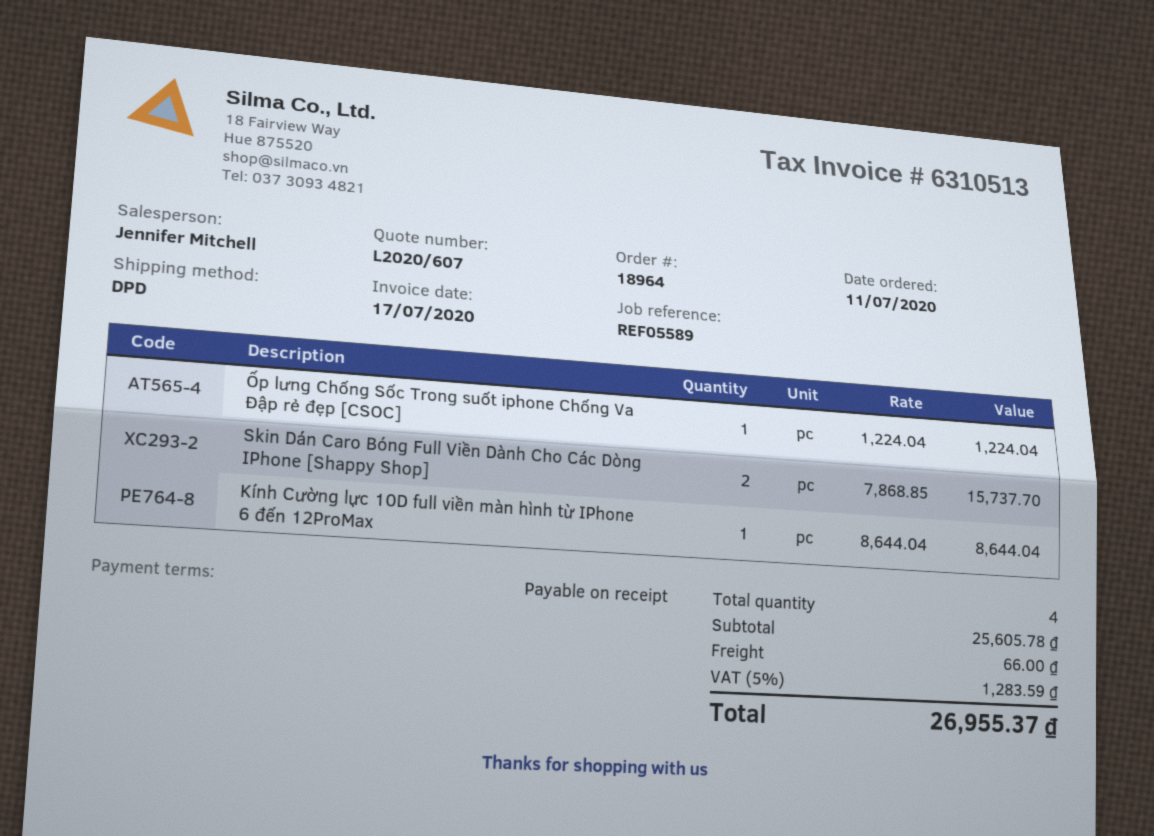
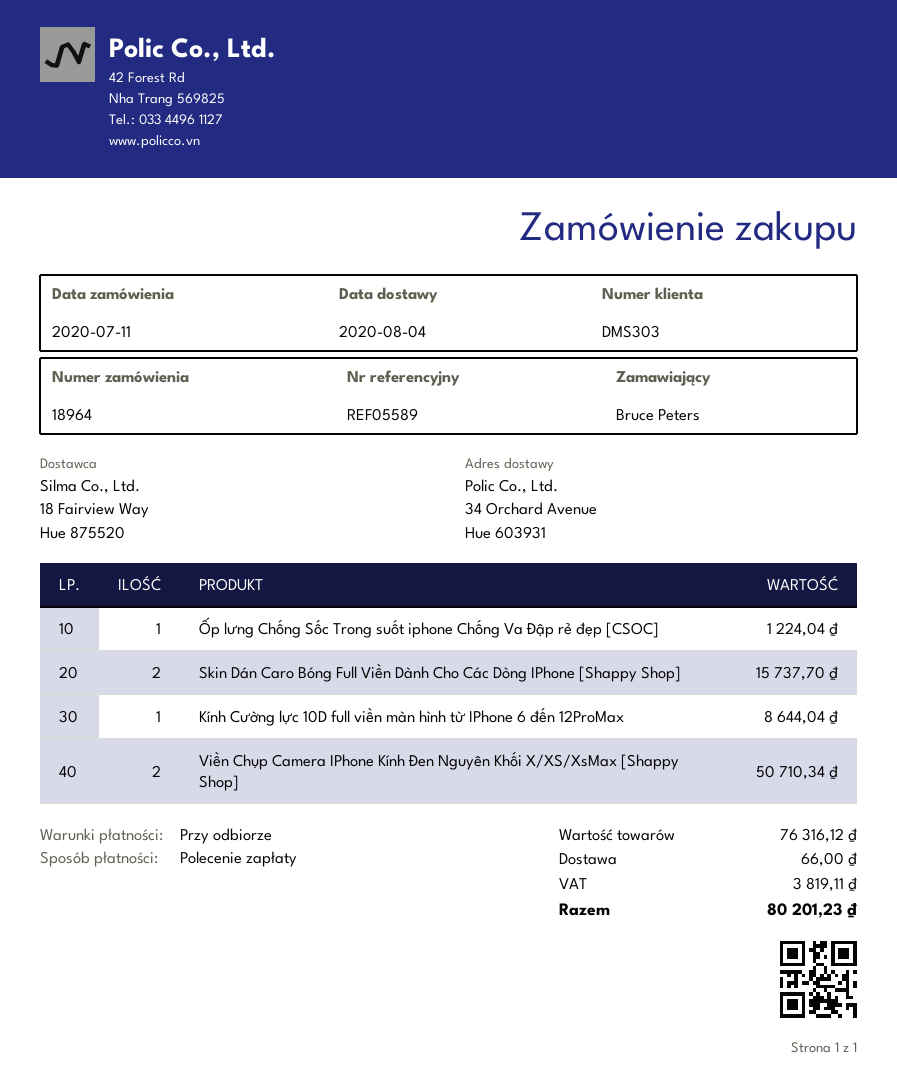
Viền Chụp Camera IPhone Kính Đen Nguyên Khối X/XS/XsMax [Shappy Shop]: none -> 2 for 50710.34
subtotal: 25605.78 -> 76316.12
tax: 1283.59 -> 3819.11
total: 26955.37 -> 80201.23

